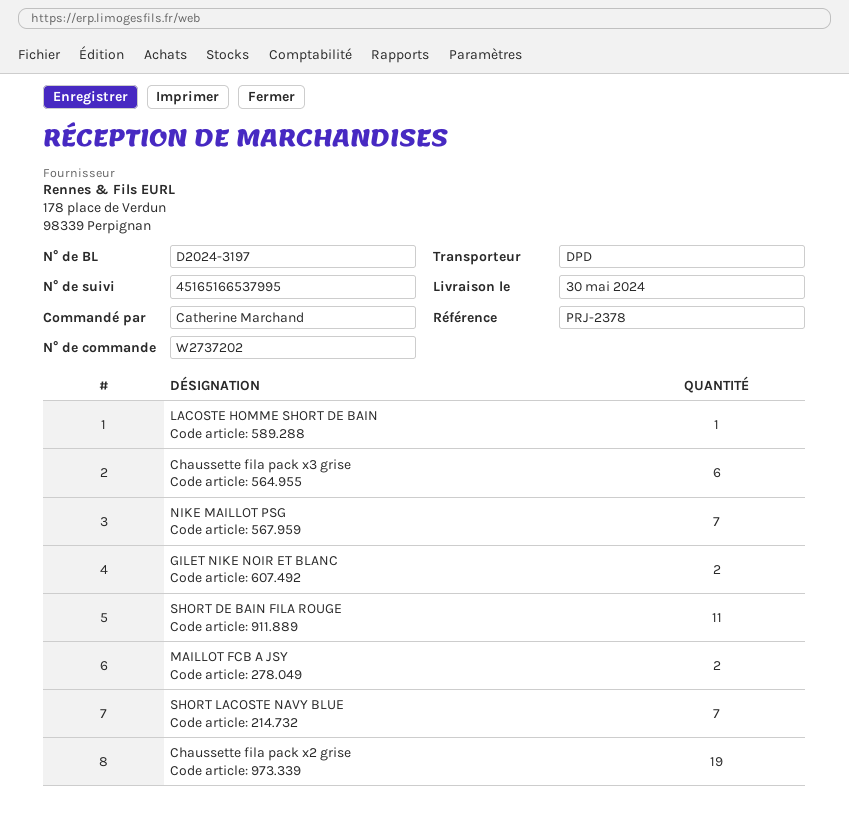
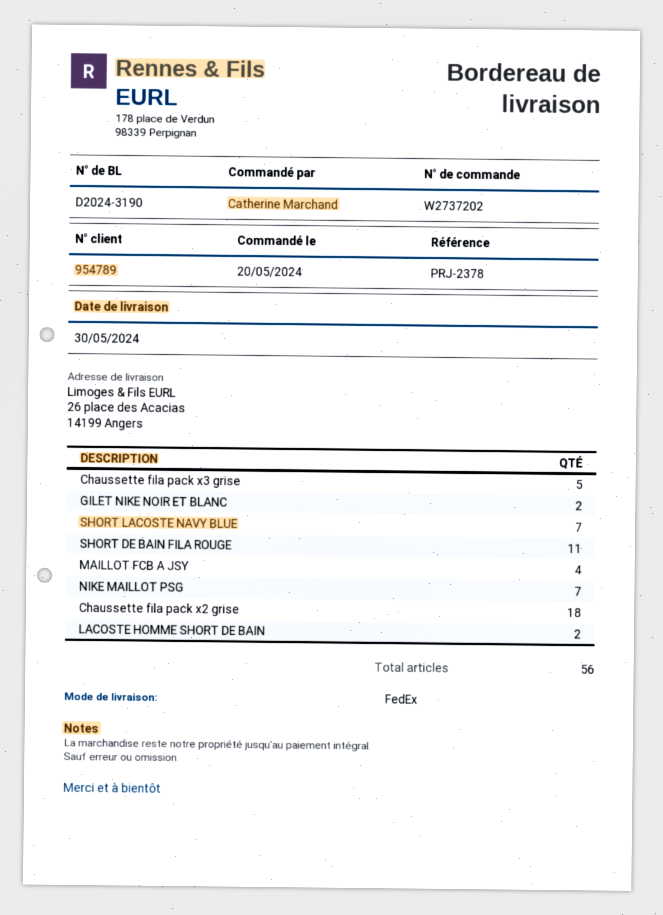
delivery note number: D2024-3197 -> D2024-3190
shipping method: DPD -> FedEx
LACOSTE HOMME SHORT DE BAIN: 1 -> 2
Chaussette fila pack x3 grise: 6 -> 5
MAILLOT FCB A JSY: 2 -> 4
Chaussette fila pack x2 grise: 19 -> 18

